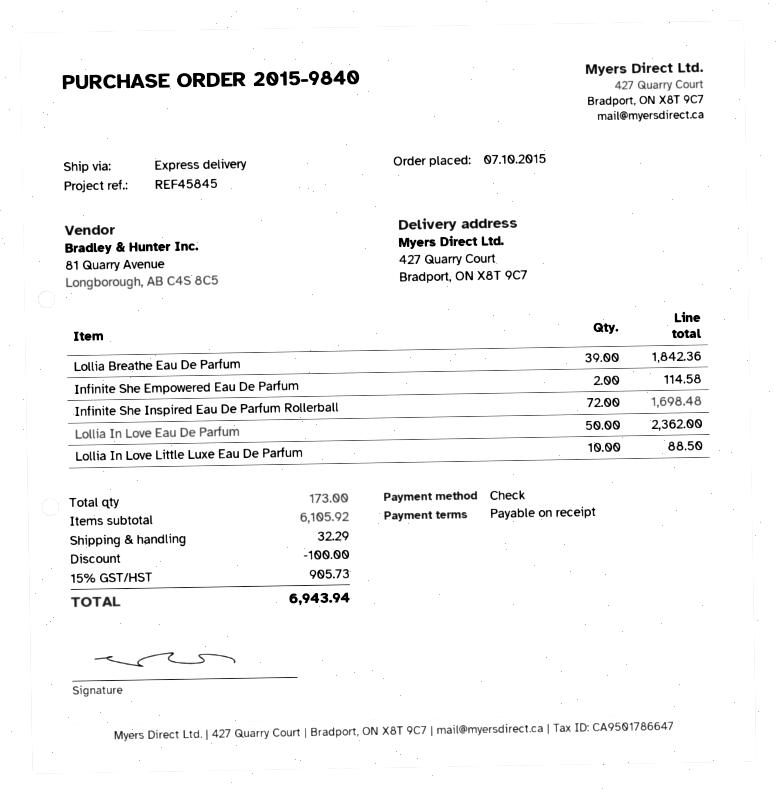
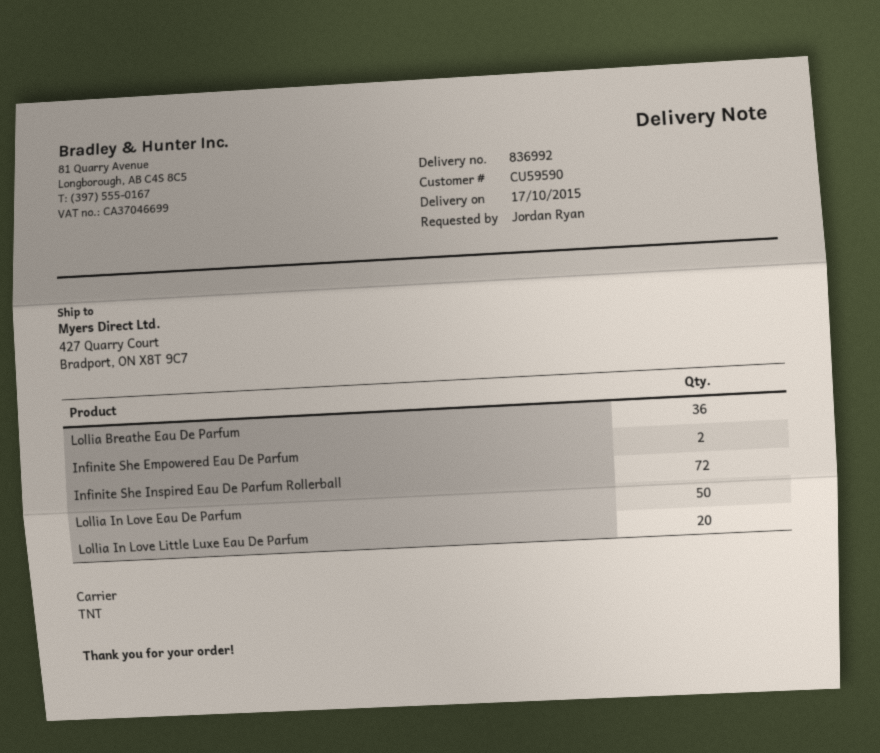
shipping method: express -> TNT
Lollia Breathe Eau De Parfum: 39 -> 36
Lollia In Love Little Luxe Eau De Parfum: 10 -> 20

